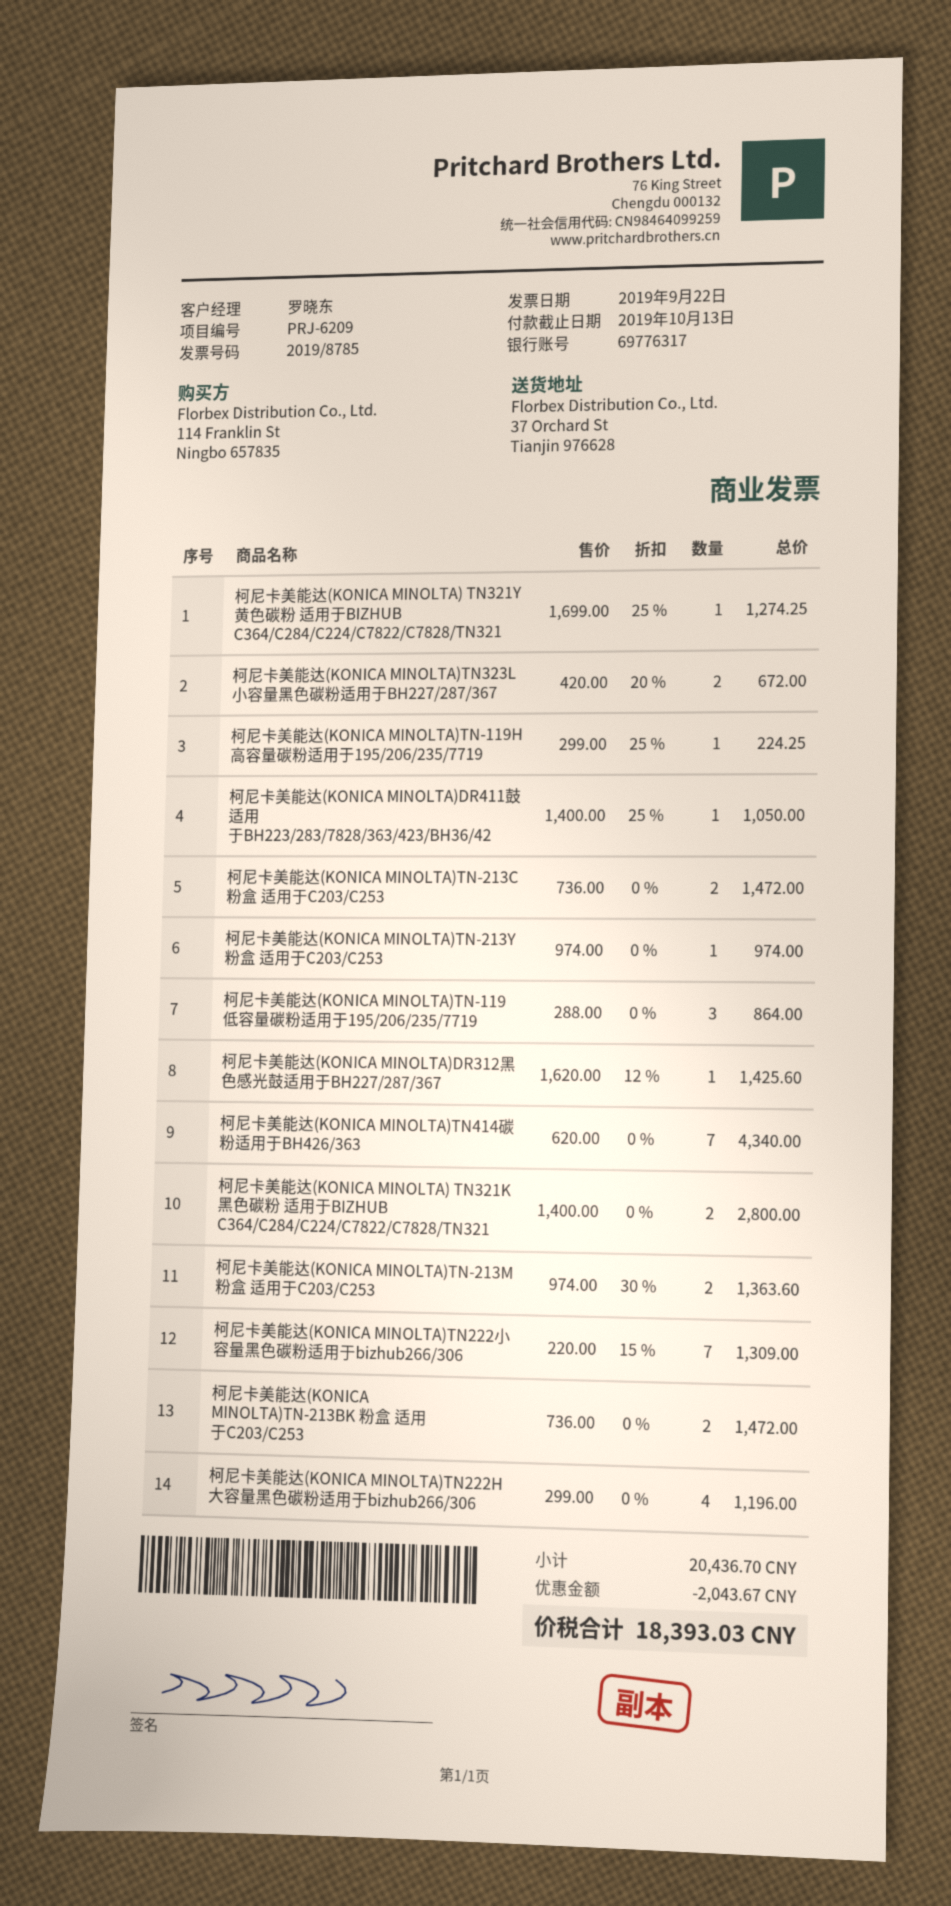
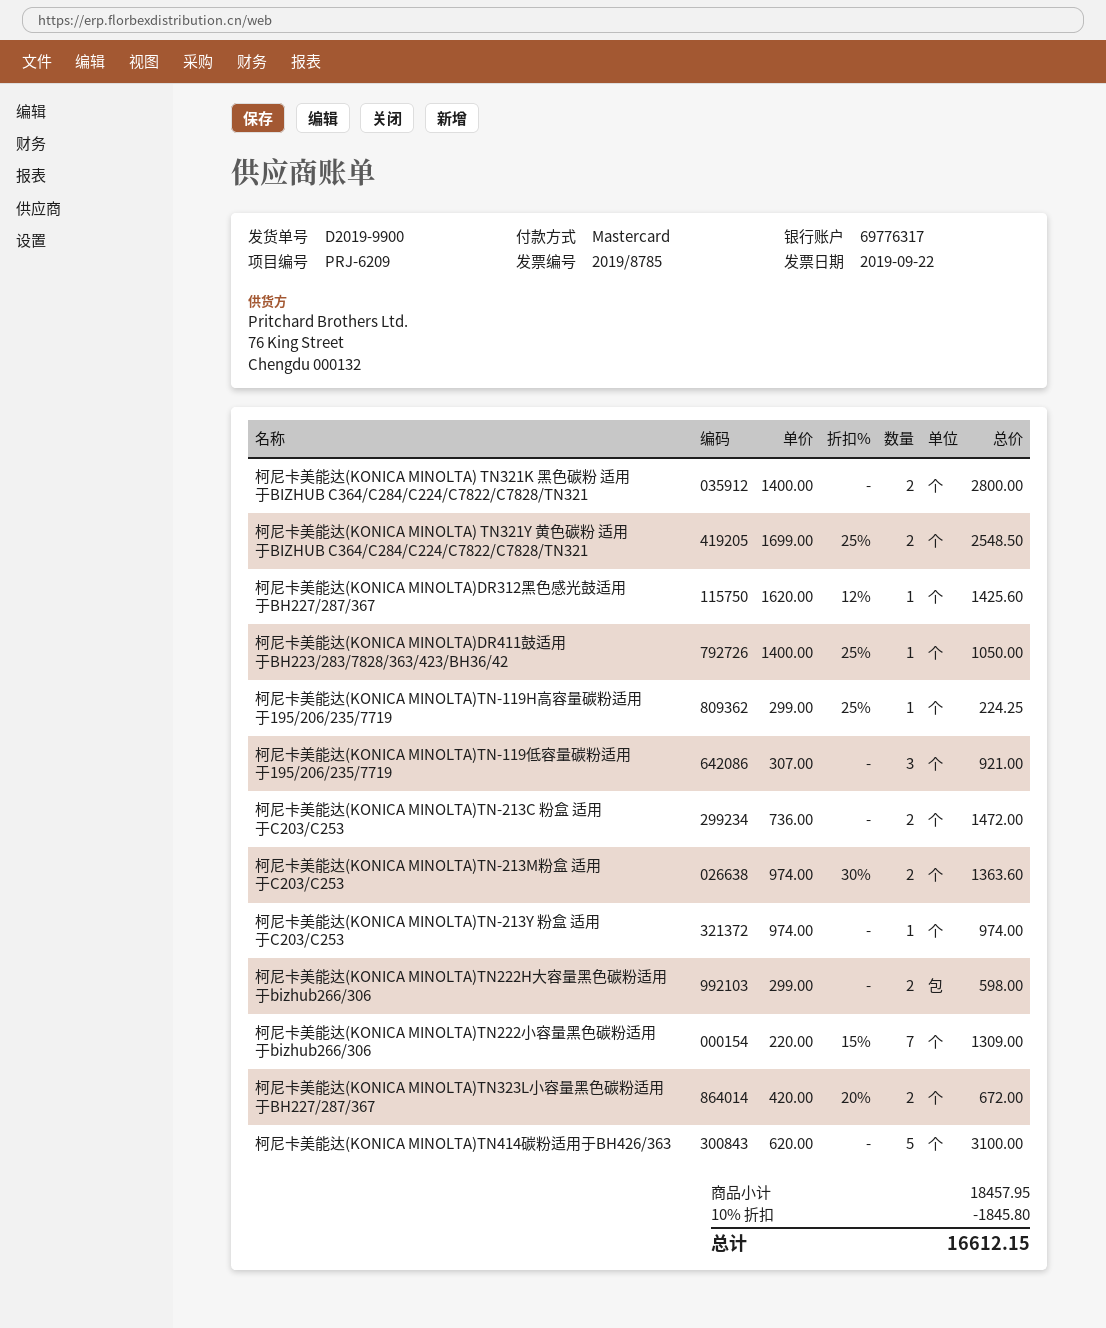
柯尼卡美能达(KONICA MINOLTA) TN321Y 黄色碳粉 适用于BIZHUB C364/C284/C224/C7822/C7828/TN321: 1 x 1699.00 - 25% = 1274.25 -> 2 x 1699.00 - 25% = 2548.50
柯尼卡美能达(KONICA MINOLTA)TN-119低容量碳粉适用于195/206/235/7719: 3 x 288.00 = 864.00 -> 3 x 307.00 = 921.00
柯尼卡美能达(KONICA MINOLTA)TN414碳粉适用于BH426/363: 7 x 620.00 = 4340.00 -> 5 x 620.00 = 3100.00
柯尼卡美能达(KONICA MINOLTA)TN-213BK 粉盒 适用于C203/C253: 2 x 736.00 = 1472.00 -> none
柯尼卡美能达(KONICA MINOLTA)TN222H大容量黑色碳粉适用于bizhub266/306: 4 x 299.00 = 1196.00 -> 2 x 299.00 = 598.00
subtotal: 20436.70 -> 18457.95
discount: 2043.67 -> 1845.80
total: 18393.03 -> 16612.15

